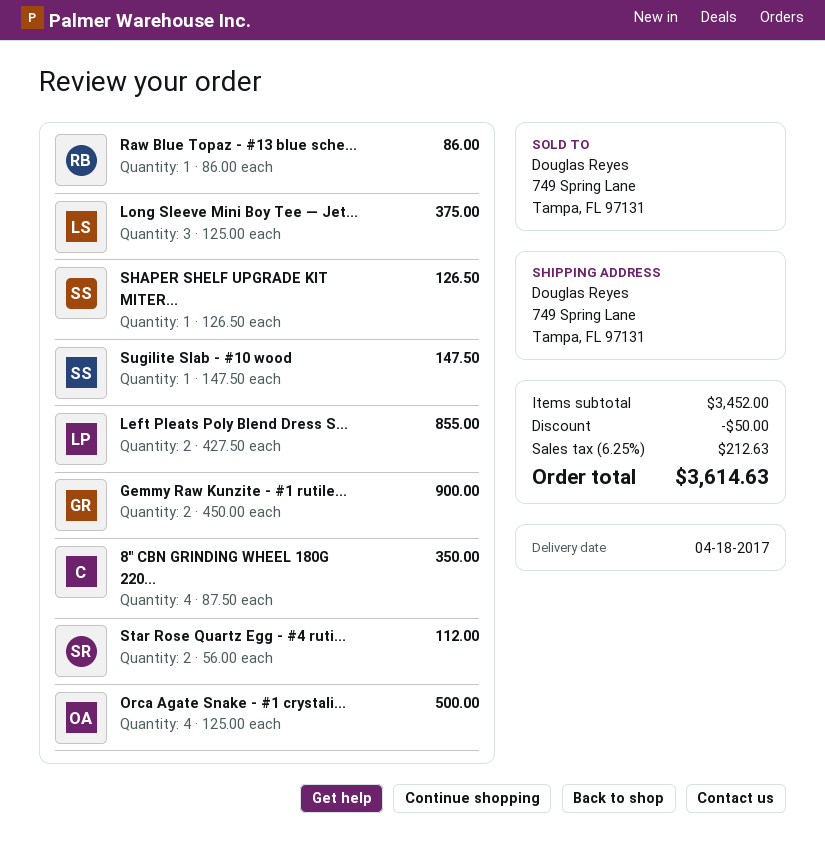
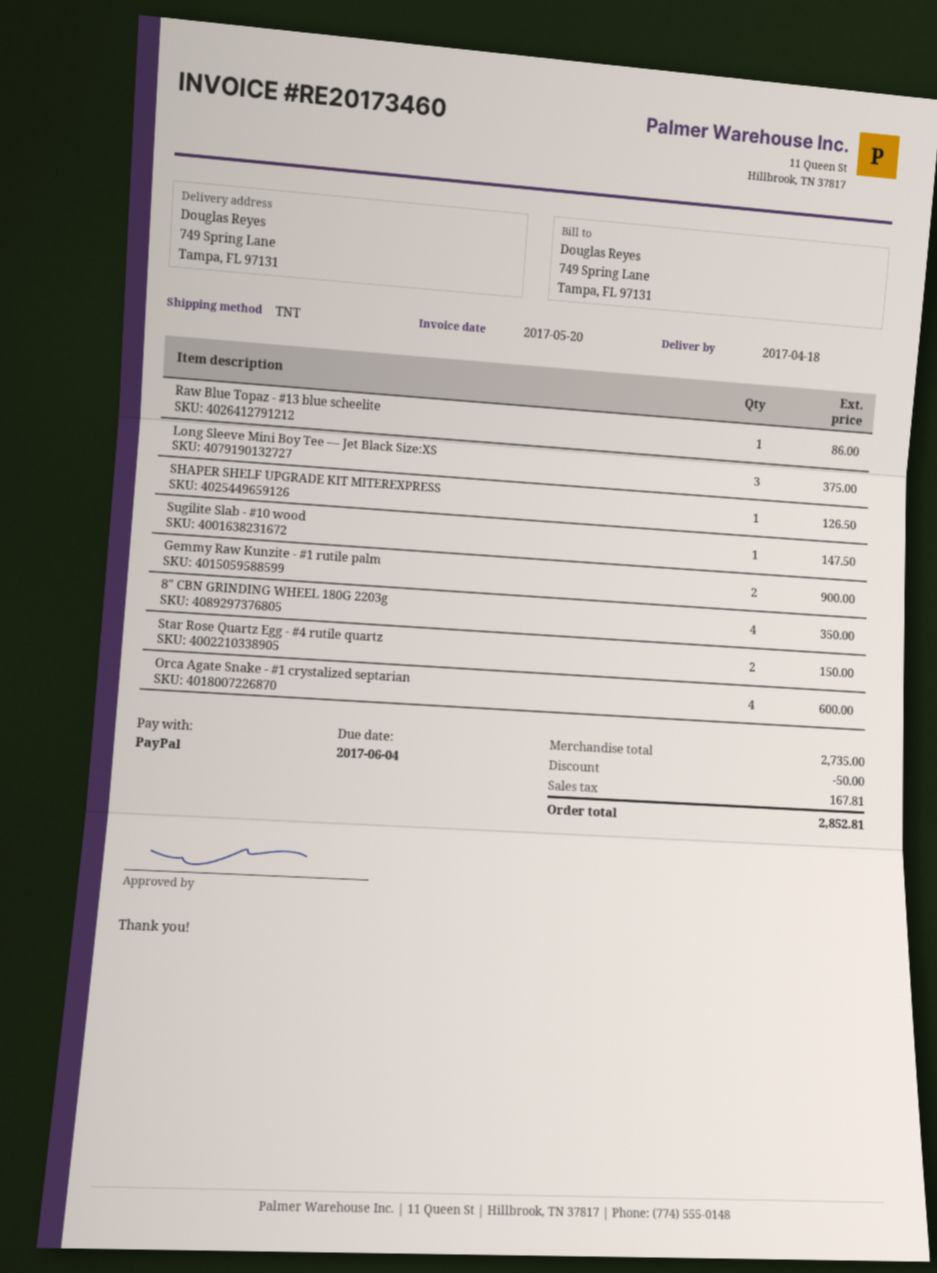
Left Pleats Poly Blend Dress S...: 2 for 855.00 -> none
Star Rose Quartz Egg - #4 ruti...: 2 for 112.00 -> 2 for 150.00
Orca Agate Snake - #1 crystali...: 4 for 500.00 -> 4 for 600.00
subtotal: 3452.00 -> 2735.00
tax: 212.63 -> 167.81
total: 3614.63 -> 2852.81

